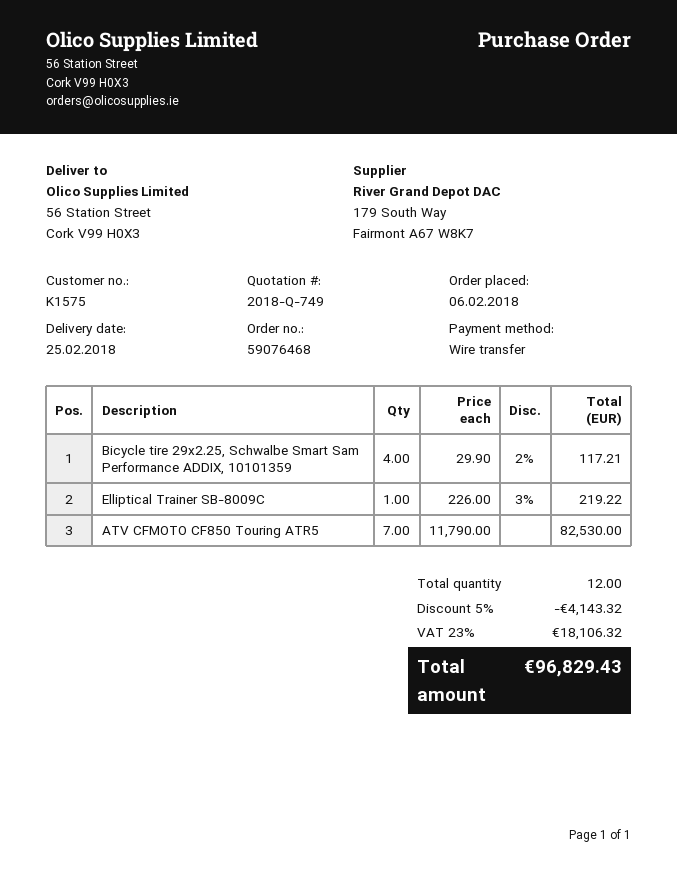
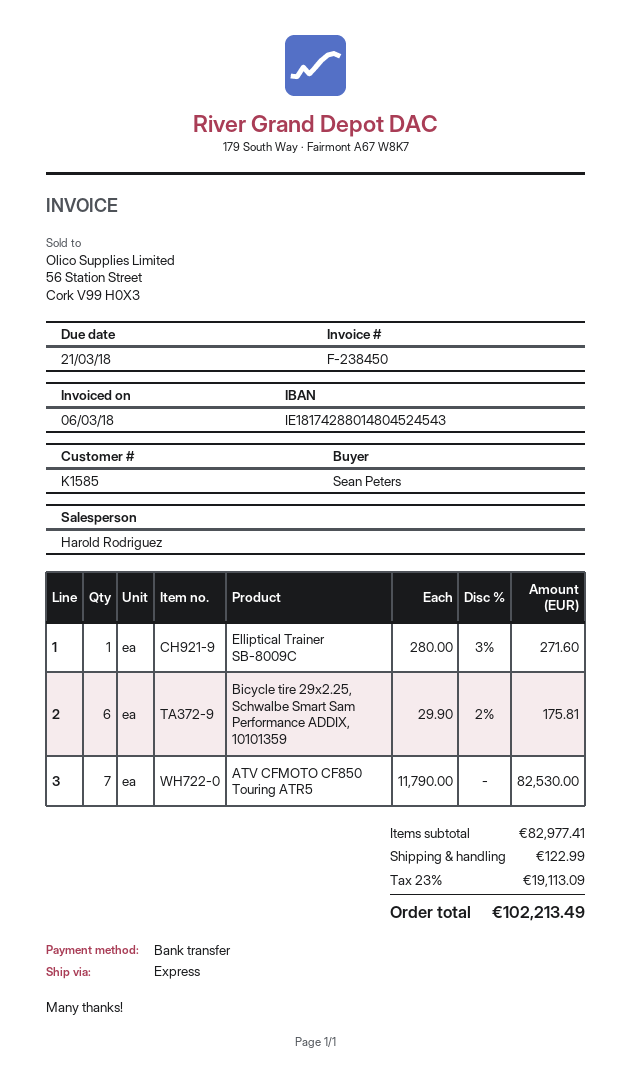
customer number: K1575 -> K1585
Bicycle tire 29x2.25, Schwalbe Smart Sam Performance ADDIX, 10101359: 4 x 29.90 - 2% = 117.21 -> 6 x 29.90 - 2% = 175.81
Elliptical Trainer SB-8009C: 1 x 226.00 - 3% = 219.22 -> 1 x 280.00 - 3% = 271.60
discount: 5% = 4143.32 -> none
shipping: none -> 122.99
tax: 23% = 18106.32 -> 23% = 19113.09
total: 96829.43 -> 102213.49

